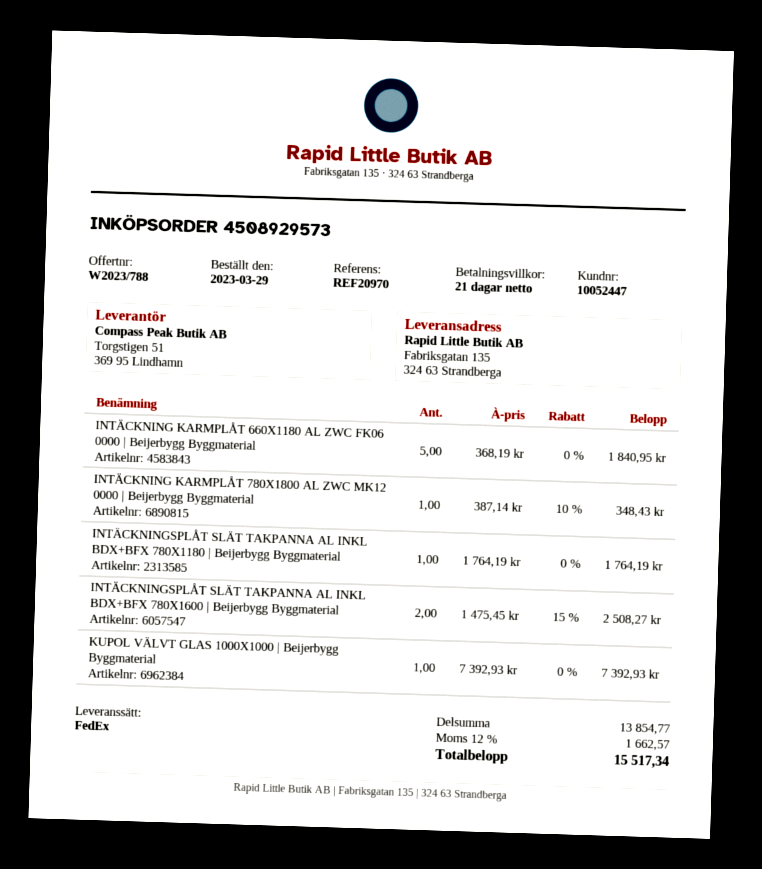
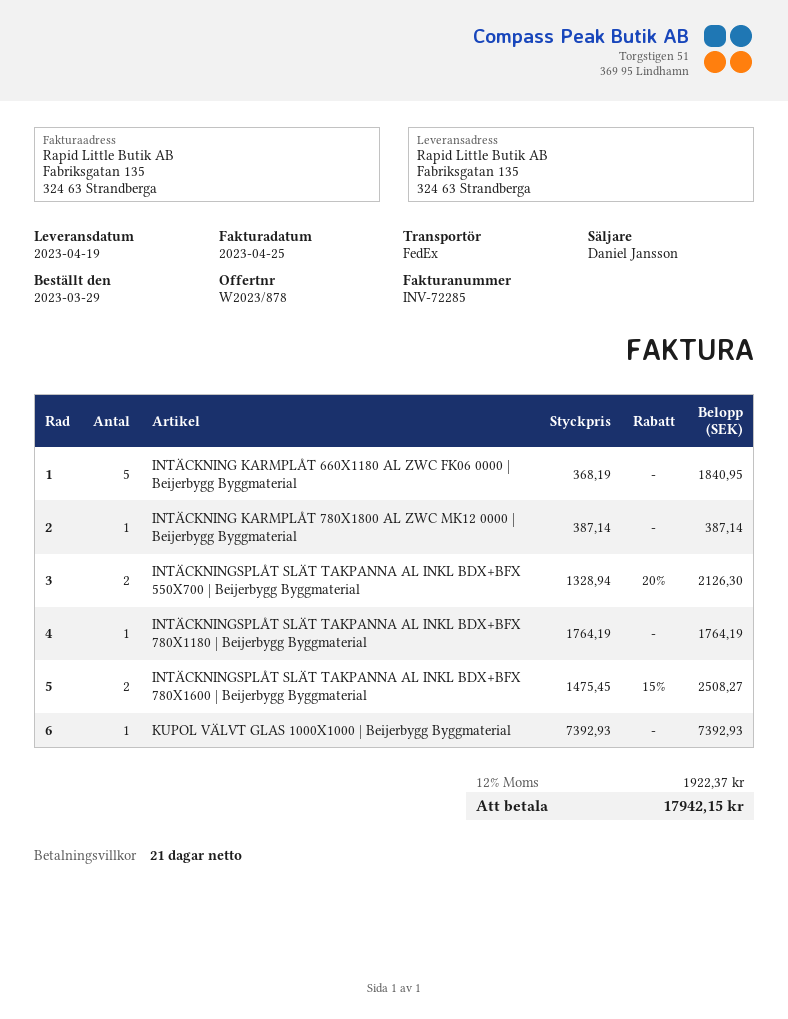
quote number: W2023/788 -> W2023/878
INTÄCKNING KARMPLÅT 780X1800 AL ZWC MK12 0000 | Beijerbygg Byggmaterial: 1 x 387.14 - 10% = 348.43 -> 1 x 387.14 = 387.14
INTÄCKNINGSPLÅT SLÄT TAKPANNA AL INKL BDX+BFX 550X700 | Beijerbygg Byggmaterial: none -> 2 x 1328.94 - 20% = 2126.30
tax: 12% = 1662.57 -> 12% = 1922.37
total: 15517.34 -> 17942.15

